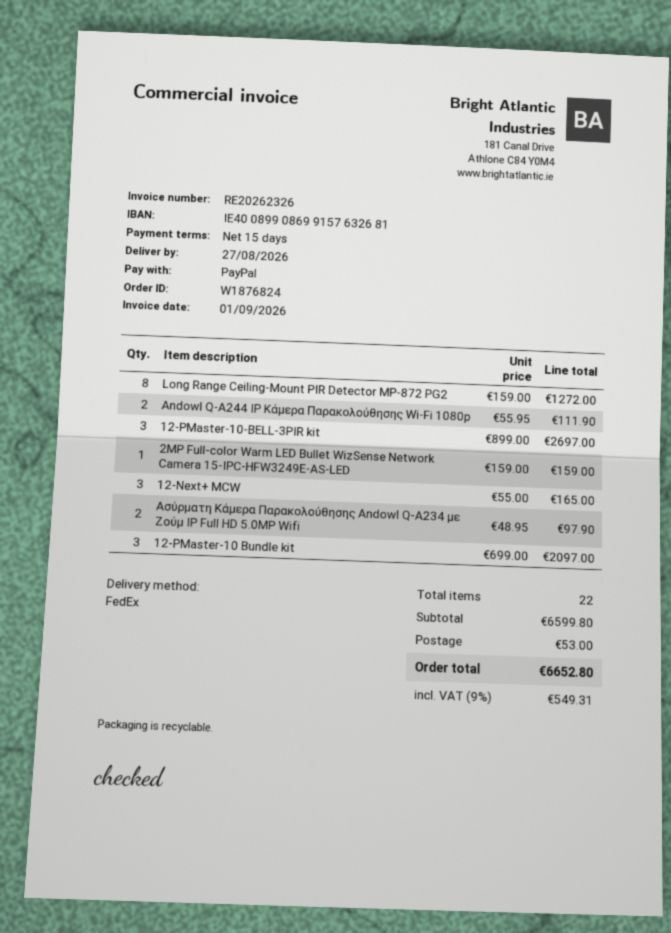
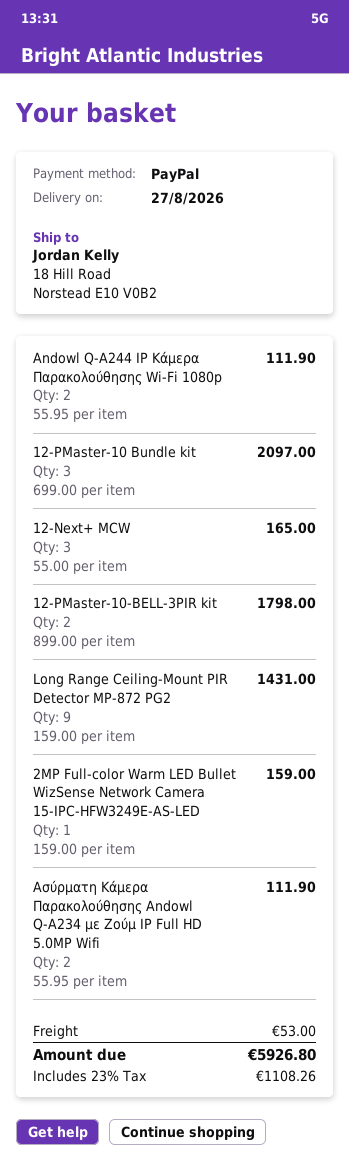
Long Range Ceiling-Mount PIR Detector MP-872 PG2: 8 x 159.00 = 1272.00 -> 9 x 159.00 = 1431.00
12-PMaster-10-BELL-3PIR kit: 3 x 899.00 = 2697.00 -> 2 x 899.00 = 1798.00
Ασύρματη Κάμερα Παρακολούθησης Andowl Q-A234 με Ζούμ IP Full HD 5.0MP Wifi: 2 x 48.95 = 97.90 -> 2 x 55.95 = 111.90
tax: 9% = 549.31 -> 23% = 1108.26
total: 6652.80 -> 5926.80

